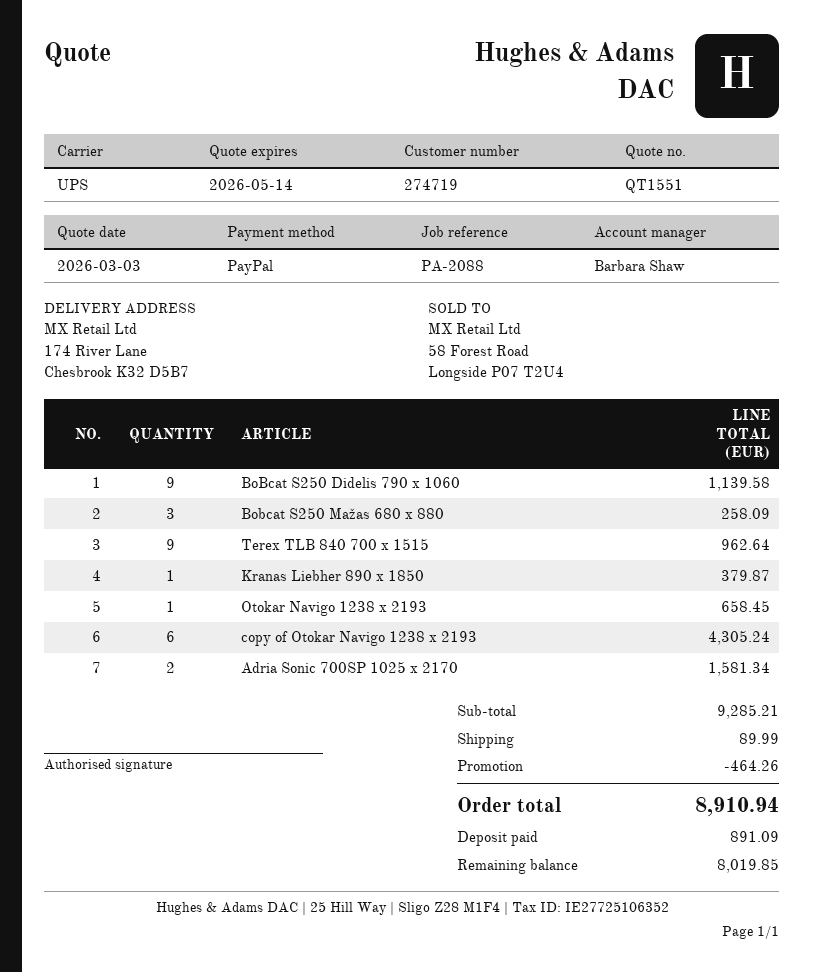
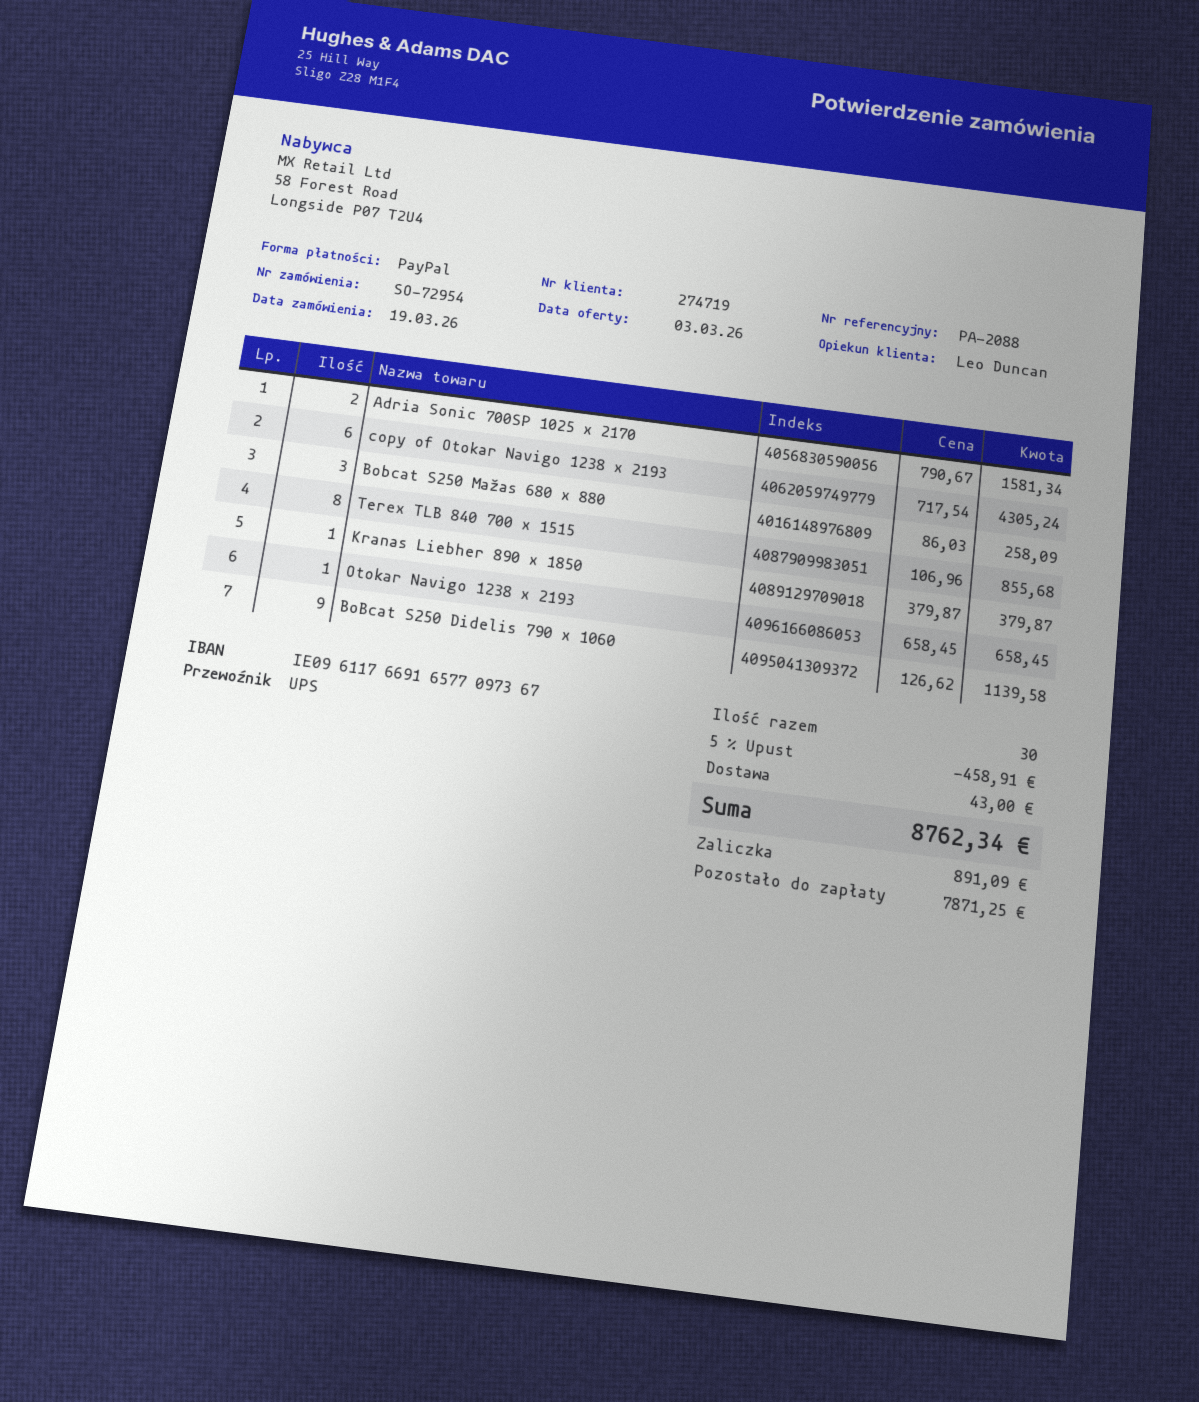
sales rep: Barbara Shaw -> Leo Duncan
Terex TLB 840 700 x 1515: 9 for 962.64 -> 8 for 855.68
discount: 464.26 -> 458.91
shipping: 89.99 -> 43.00
total: 8910.94 -> 8762.34
balance: 8019.85 -> 7871.25

